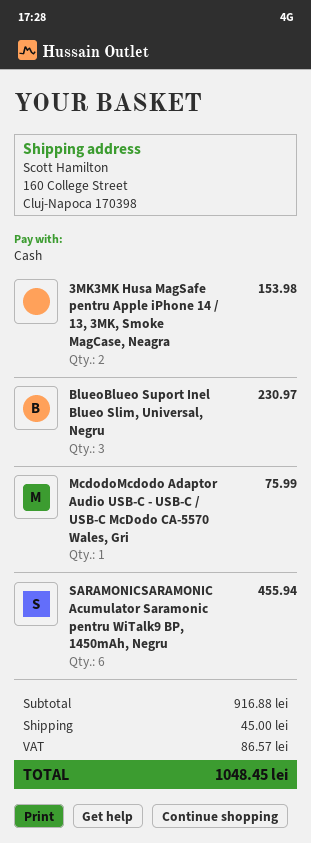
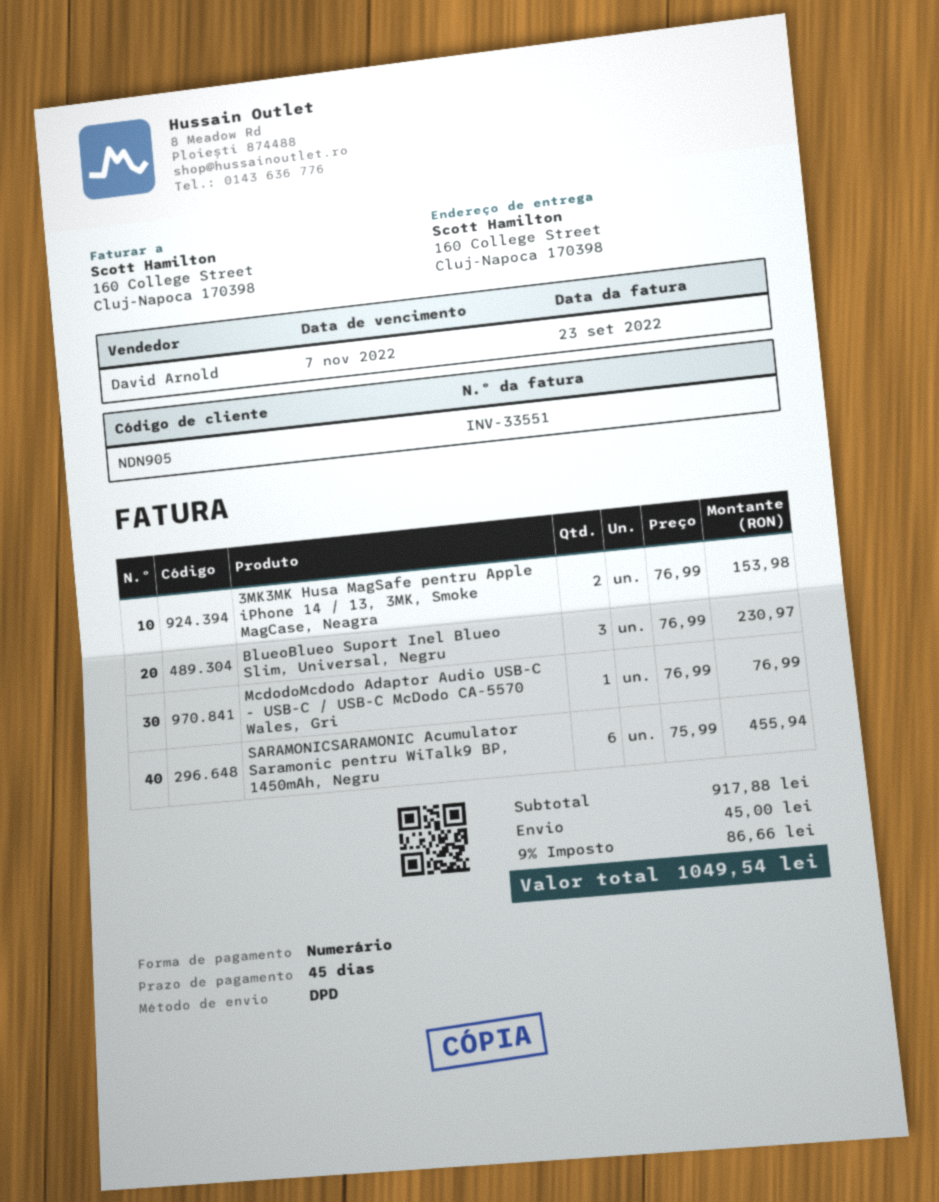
McdodoMcdodo Adaptor Audio USB-C - USB-C / USB-C McDodo CA-5570 Wales, Gri: 1 for 75.99 -> 1 for 76.99
subtotal: 916.88 -> 917.88
tax: 86.57 -> 86.66
total: 1048.45 -> 1049.54

